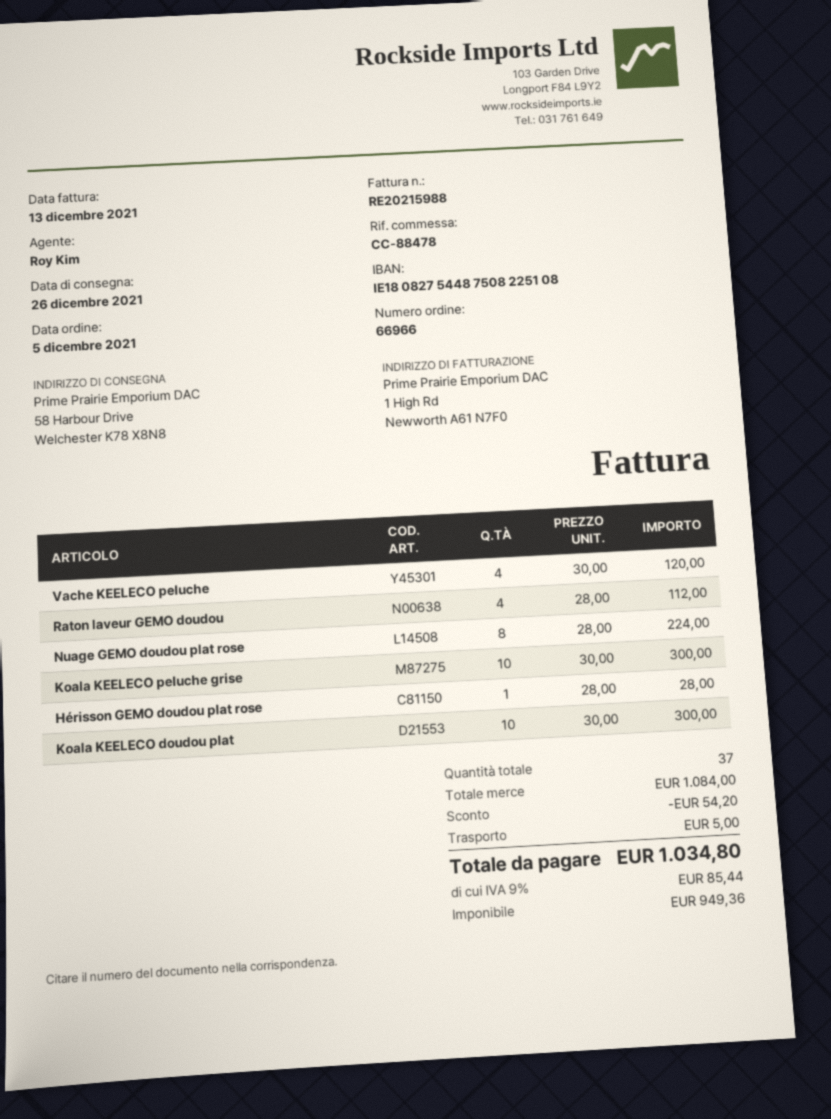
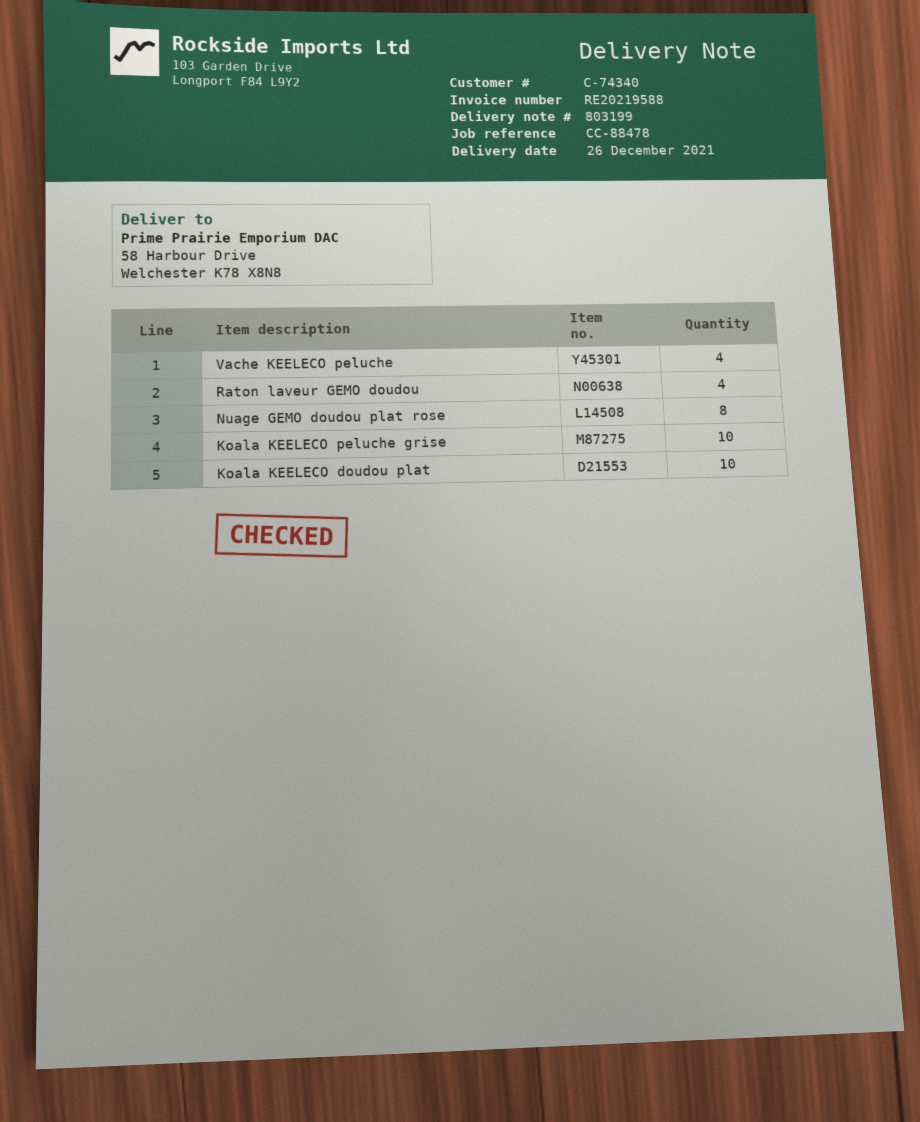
invoice number: RE20215988 -> RE20219588
Hérisson GEMO doudou plat rose: 1 -> none

